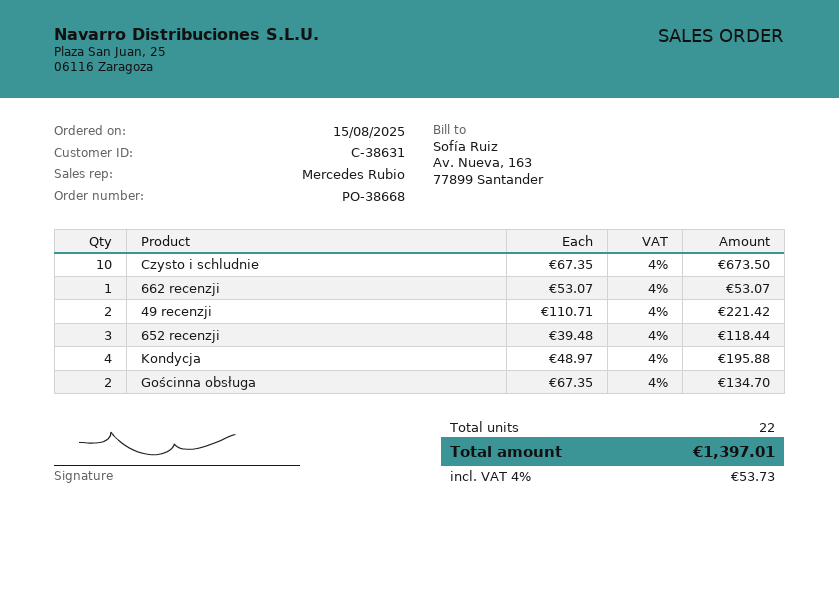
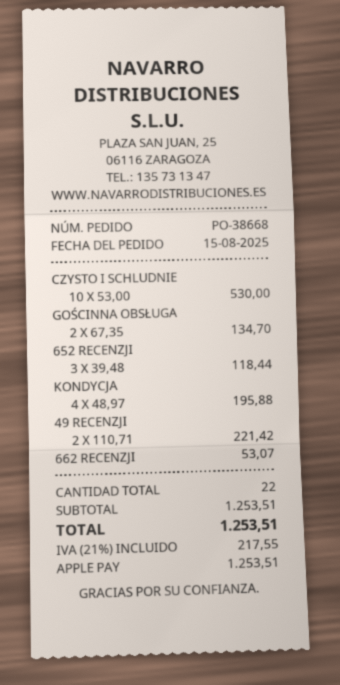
Czysto i schludnie: 10 x 67.35 = 673.50 -> 10 x 53.00 = 530.00
tax: 4% = 53.73 -> 21% = 217.55
total: 1397.01 -> 1253.51

